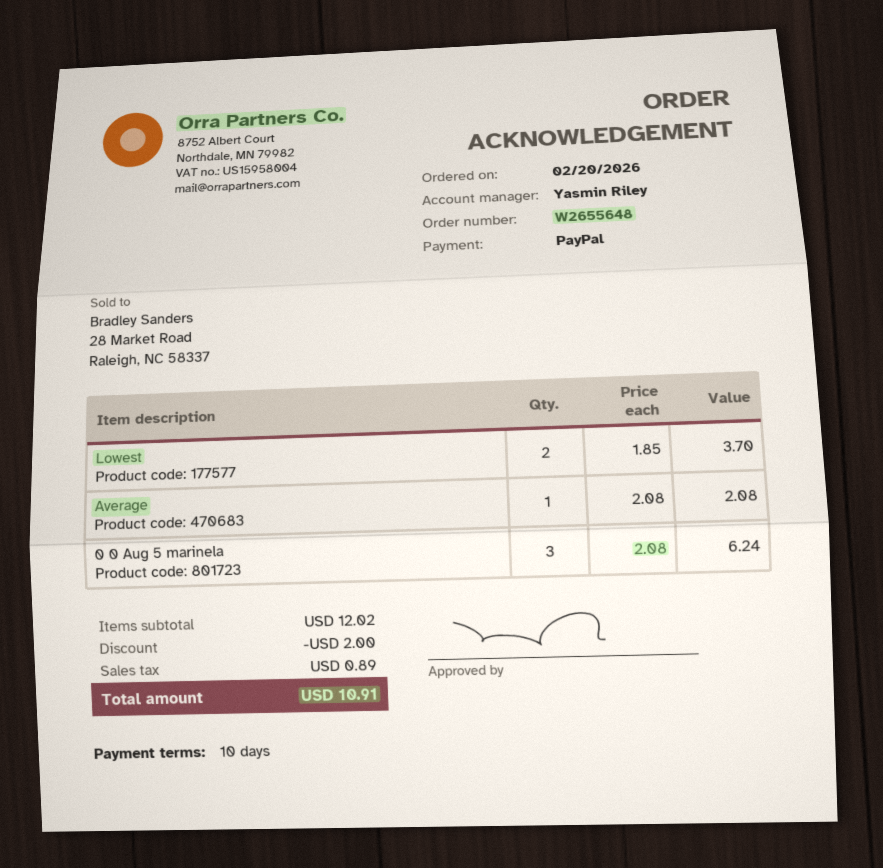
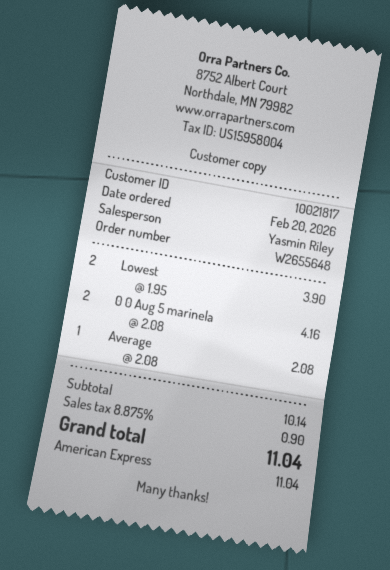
payment method: PayPal -> American Express
Lowest: 2 x 1.85 = 3.70 -> 2 x 1.95 = 3.90
0 0 Aug 5 marinela: 3 x 2.08 = 6.24 -> 2 x 2.08 = 4.16
subtotal: 12.02 -> 10.14
discount: 2.00 -> none
tax: 0.89 -> 0.90
total: 10.91 -> 11.04

